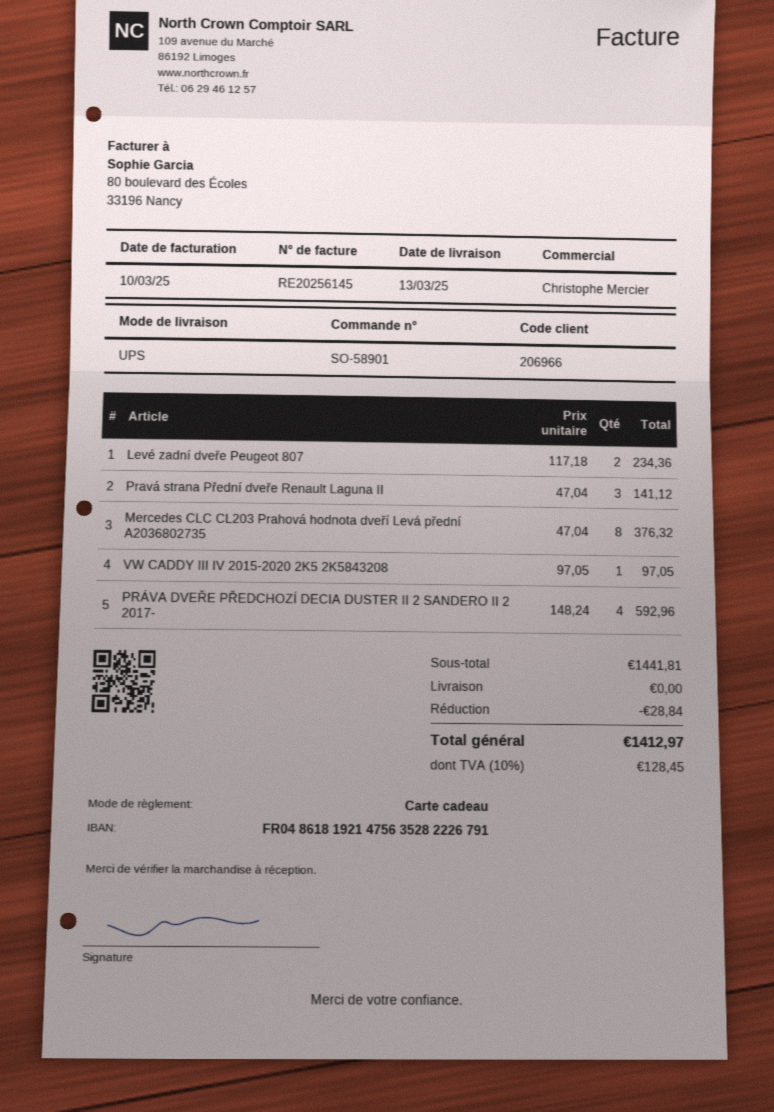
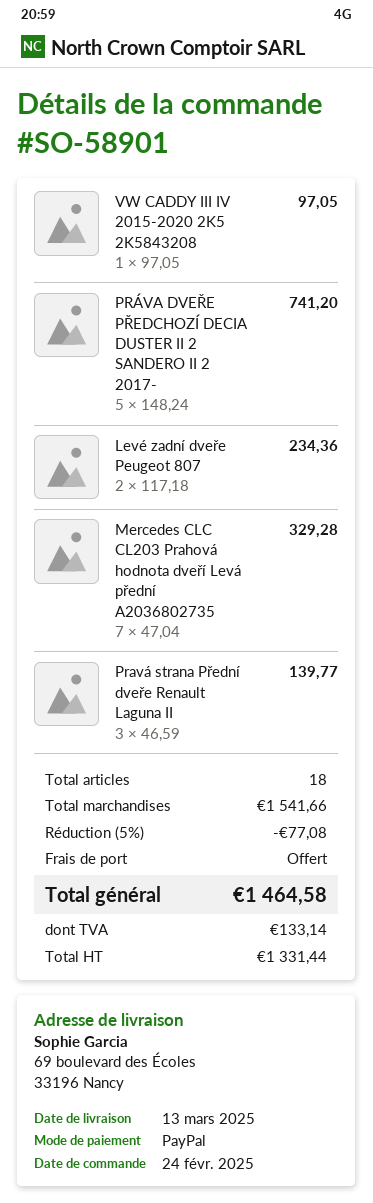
payment method: gift card -> PayPal
Pravá strana Přední dveře Renault Laguna II: 3 x 47.04 = 141.12 -> 3 x 46.59 = 139.77
Mercedes CLC CL203 Prahová hodnota dveří Levá přední A2036802735: 8 x 47.04 = 376.32 -> 7 x 47.04 = 329.28
PRÁVA DVEŘE PŘEDCHOZÍ DECIA DUSTER II 2 SANDERO II 2 2017-: 4 x 148.24 = 592.96 -> 5 x 148.24 = 741.20
subtotal: 1441.81 -> 1541.66
discount: 28.84 -> 77.08
tax: 128.45 -> 133.14
total: 1412.97 -> 1464.58

